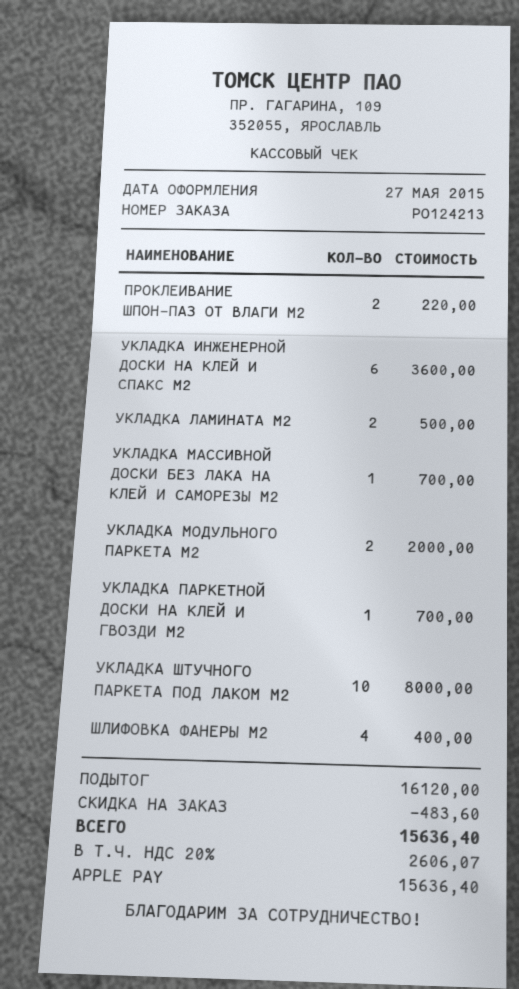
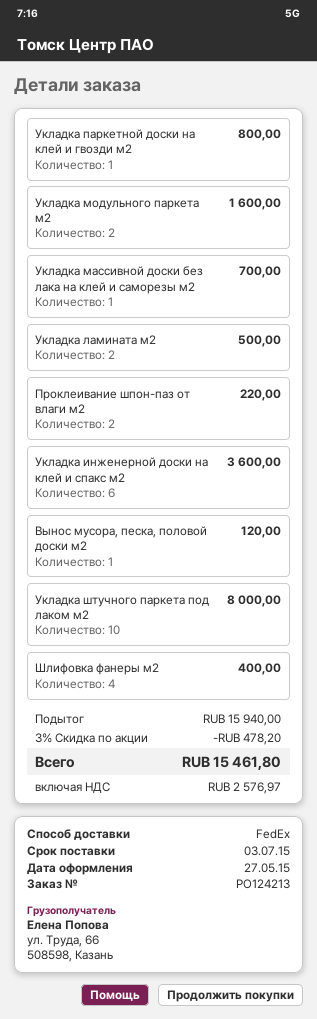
УКЛАДКА МОДУЛЬНОГО ПАРКЕТА М2: 2 for 2000.00 -> 2 for 1600.00
УКЛАДКА ПАРКЕТНОЙ ДОСКИ НА КЛЕЙ И ГВОЗДИ М2: 1 for 700.00 -> 1 for 800.00
Вынос мусора, песка, половой доски м2: none -> 1 for 120.00
subtotal: 16120.00 -> 15940.00
discount: 483.60 -> 478.20
tax: 2606.07 -> 2576.97
total: 15636.40 -> 15461.80

